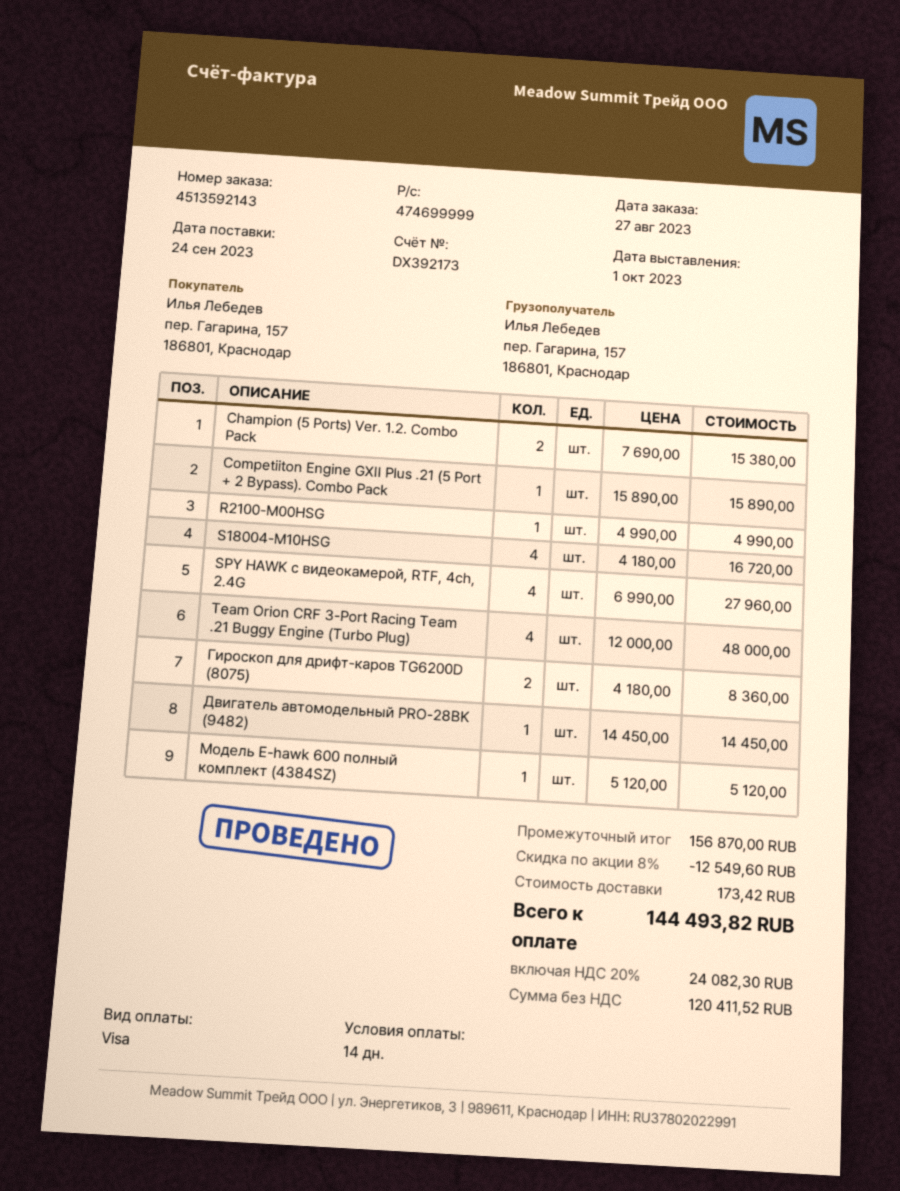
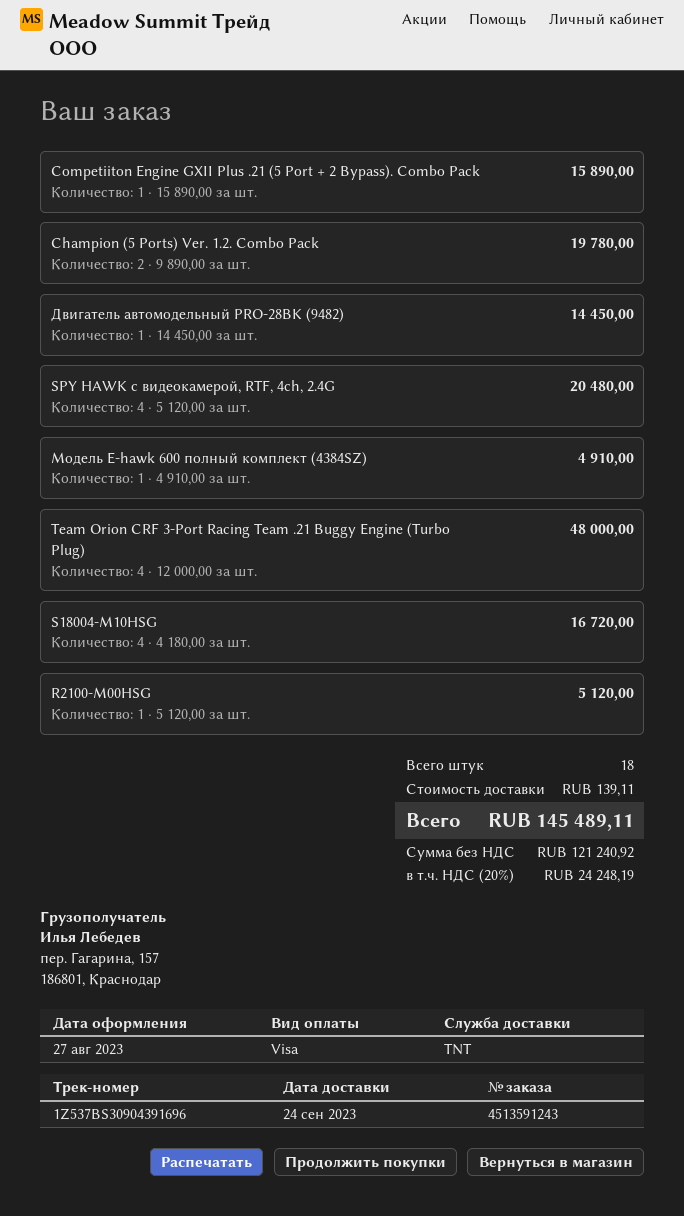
order number: 4513592143 -> 4513591243
Champion (5 Ports) Ver. 1.2. Combo Pack: 2 x 7690.00 = 15380.00 -> 2 x 9890.00 = 19780.00
R2100-M00HSG: 1 x 4990.00 = 4990.00 -> 1 x 5120.00 = 5120.00
SPY HAWK с видеокамерой, RTF, 4ch, 2.4G: 4 x 6990.00 = 27960.00 -> 4 x 5120.00 = 20480.00
Гироскоп для дрифт-каров TG6200D (8075): 2 x 4180.00 = 8360.00 -> none
Модель E-hawk 600 полный комплект (4384SZ): 1 x 5120.00 = 5120.00 -> 1 x 4910.00 = 4910.00
discount: 8% = 12549.60 -> none
shipping: 173.42 -> 139.11
net: 120411.52 -> 121240.92
tax: 20% = 24082.30 -> 20% = 24248.19
total: 144493.82 -> 145489.11

